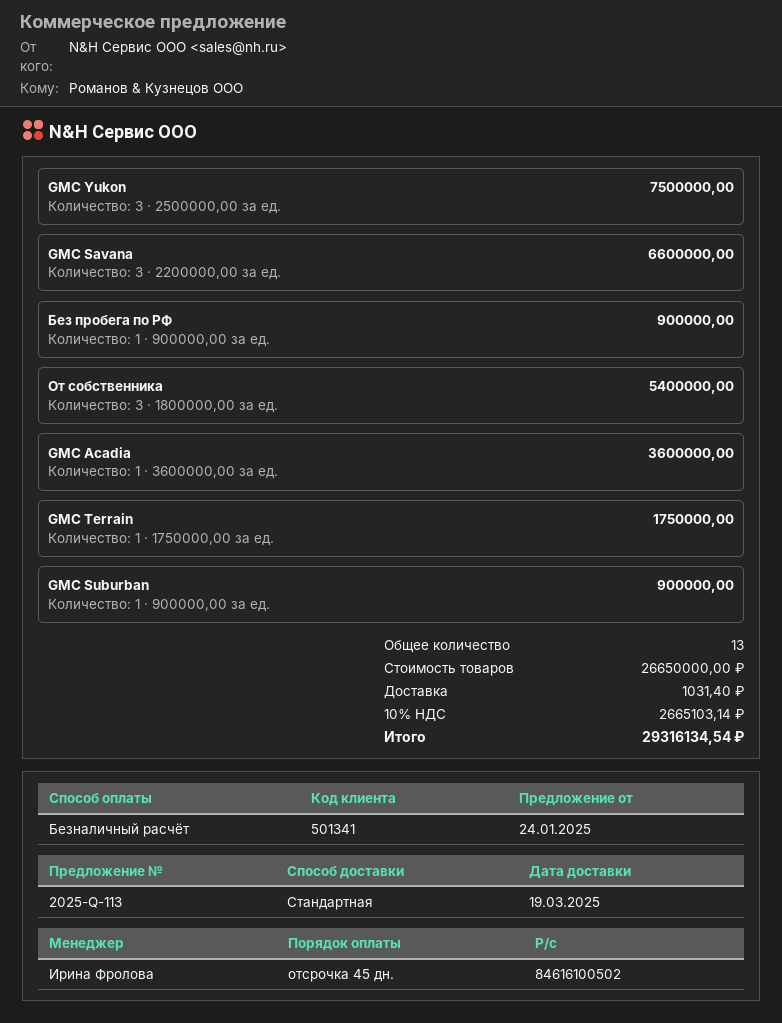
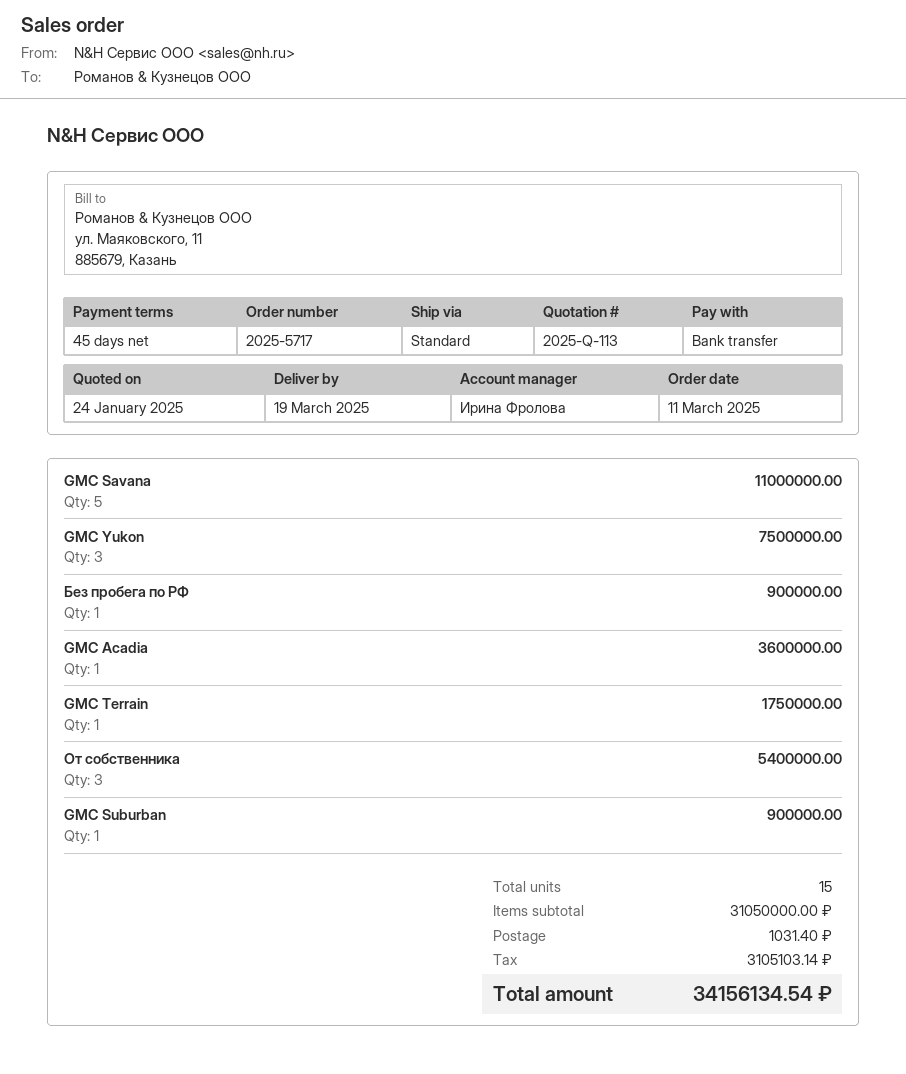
GMC Savana: 3 for 6600000.00 -> 5 for 11000000.00
total quantity: 13 -> 15
subtotal: 26650000.00 -> 31050000.00
tax: 2665103.14 -> 3105103.14
total: 29316134.54 -> 34156134.54

